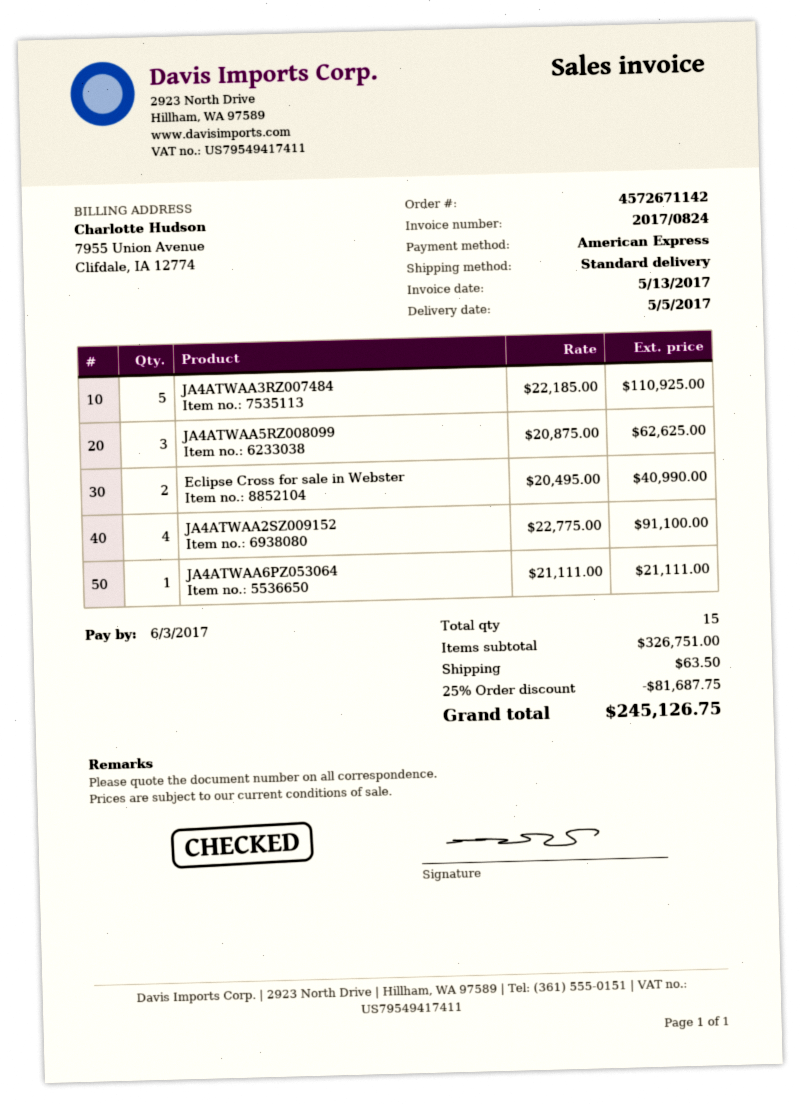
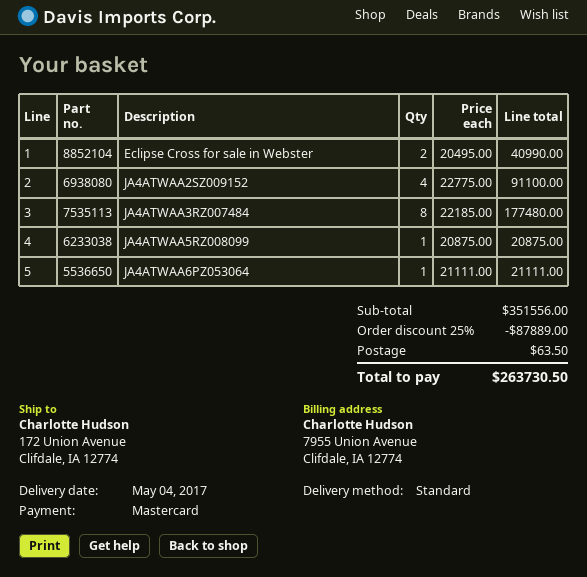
delivery date: 2017-05-05 -> 2017-05-04
payment method: American Express -> Mastercard
JA4ATWAA3RZ007484: 5 x 22185.00 = 110925.00 -> 8 x 22185.00 = 177480.00
JA4ATWAA5RZ008099: 3 x 20875.00 = 62625.00 -> 1 x 20875.00 = 20875.00
subtotal: 326751.00 -> 351556.00
discount: 25% = 81687.75 -> 25% = 87889.00
total: 245126.75 -> 263730.50

